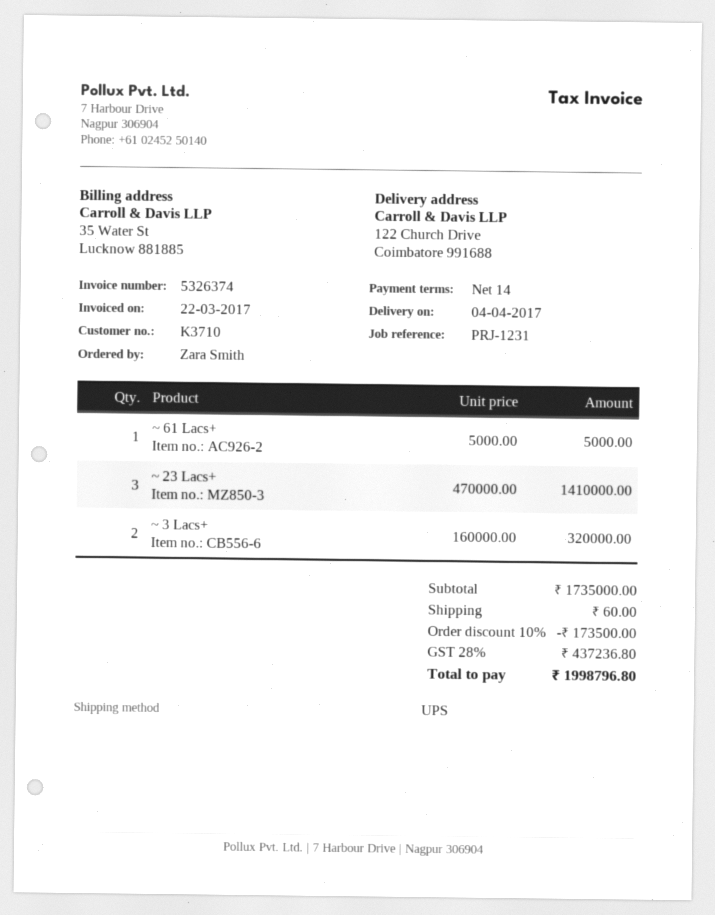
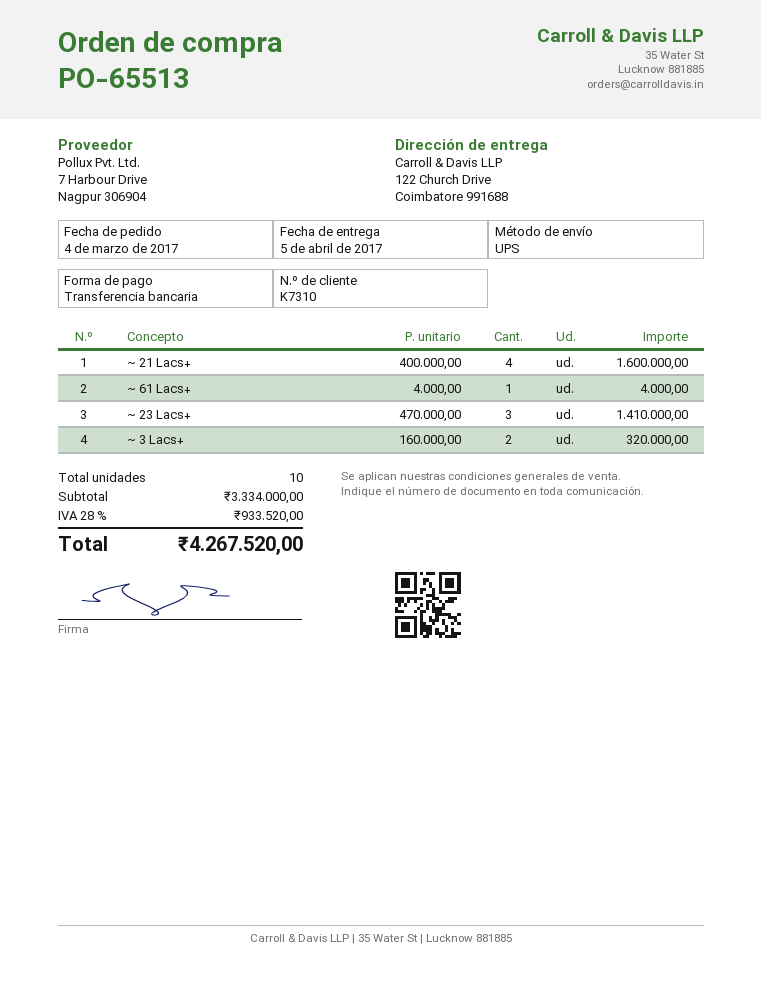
delivery date: 2017-04-04 -> 2017-04-05
customer number: K3710 -> K7310
~ 61 Lacs+: 1 x 5000.00 = 5000.00 -> 1 x 4000.00 = 4000.00
~ 21 Lacs+: none -> 4 x 400000.00 = 1600000.00
subtotal: 1735000.00 -> 3334000.00
discount: 10% = 173500.00 -> none
shipping: 60.00 -> none
tax: 28% = 437236.80 -> 28% = 933520.00
total: 1998796.80 -> 4267520.00

